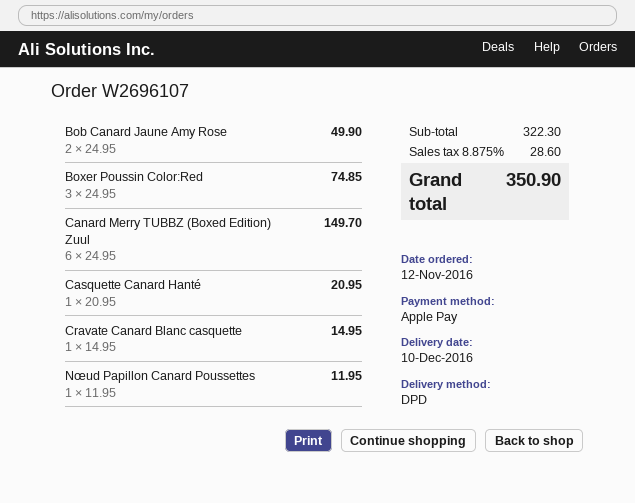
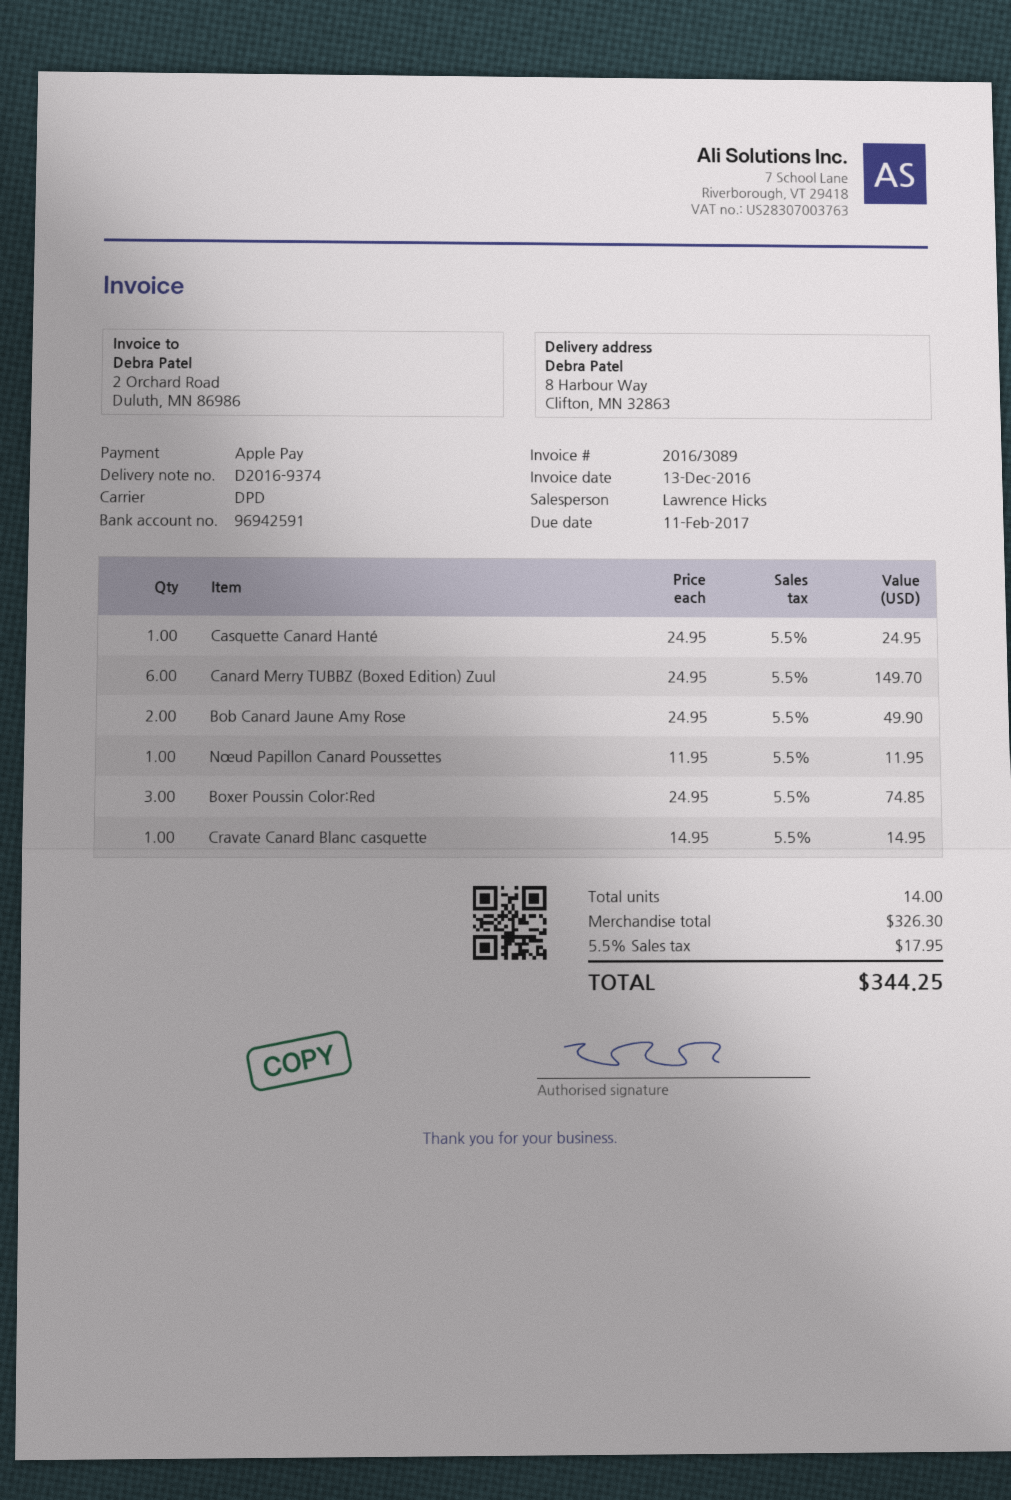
Casquette Canard Hanté: 1 x 20.95 = 20.95 -> 1 x 24.95 = 24.95
subtotal: 322.30 -> 326.30
tax: 8.875% = 28.60 -> 5.5% = 17.95
total: 350.90 -> 344.25

